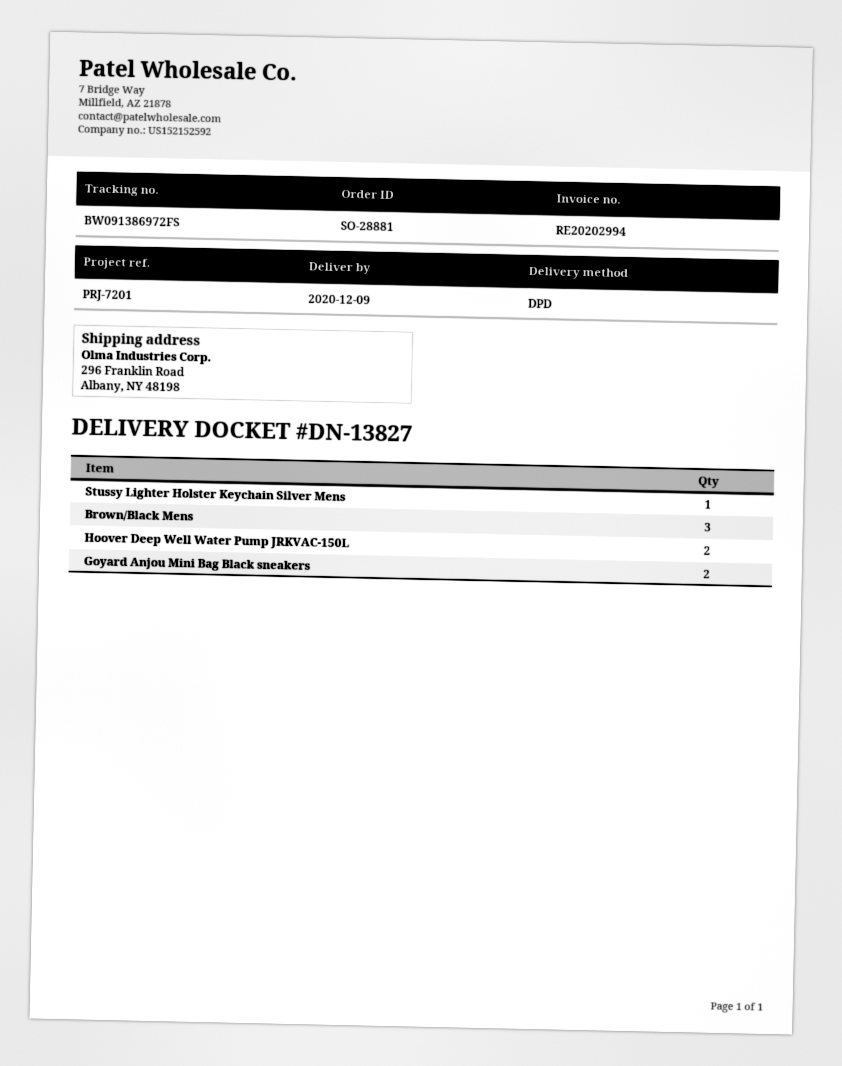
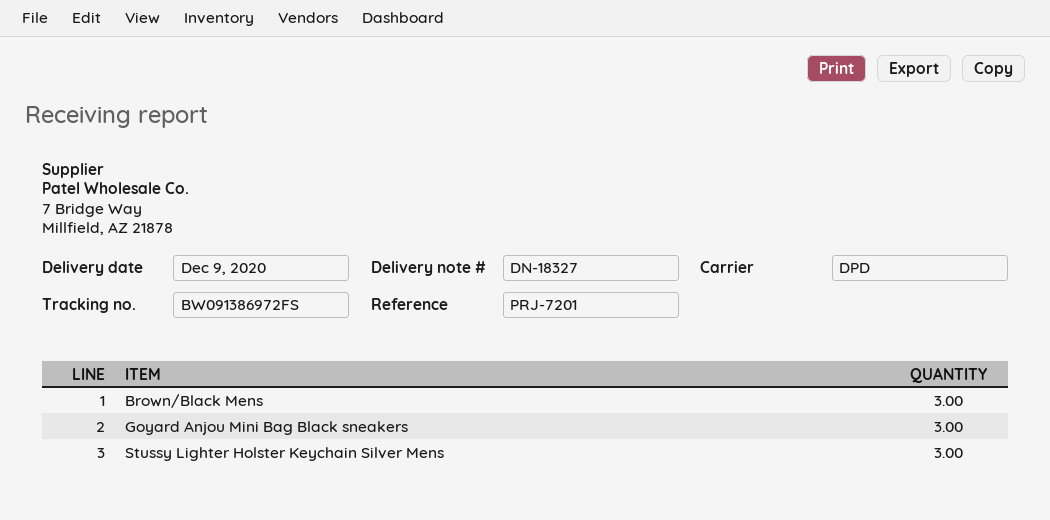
delivery note number: DN-13827 -> DN-18327
Stussy Lighter Holster Keychain Silver Mens: 1 -> 3
Hoover Deep Well Water Pump JRKVAC-150L: 2 -> none
Goyard Anjou Mini Bag Black sneakers: 2 -> 3

